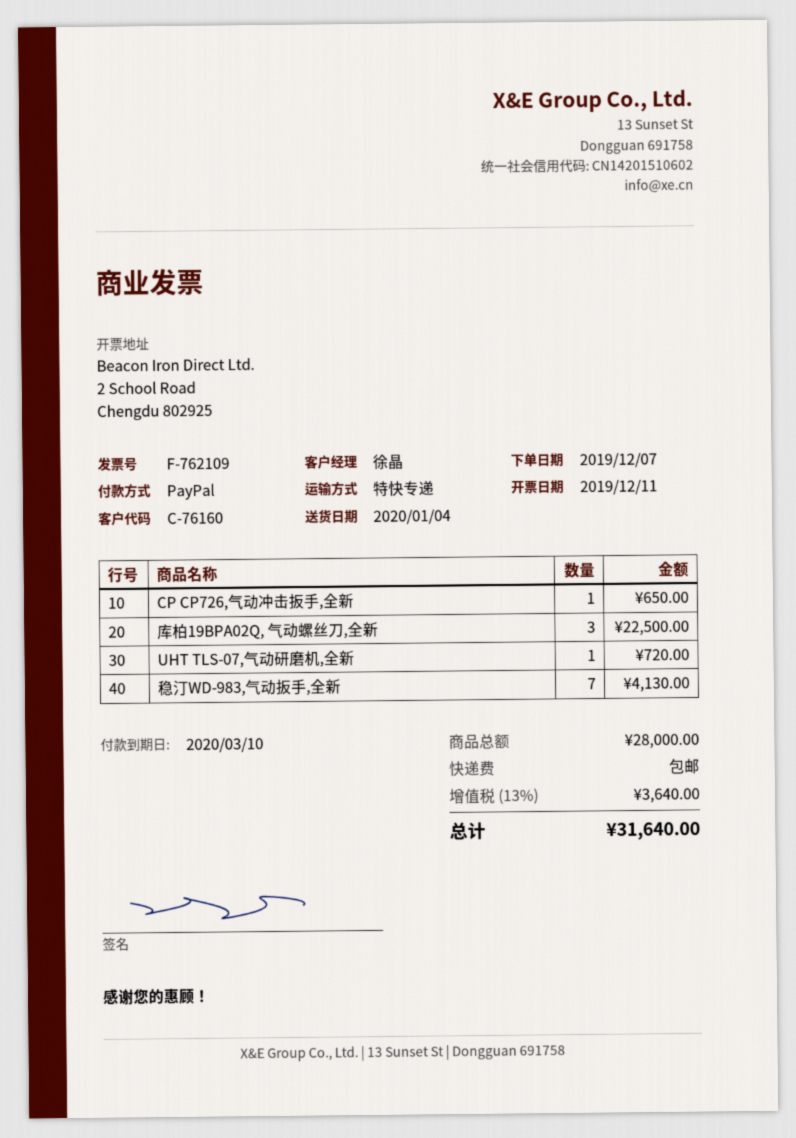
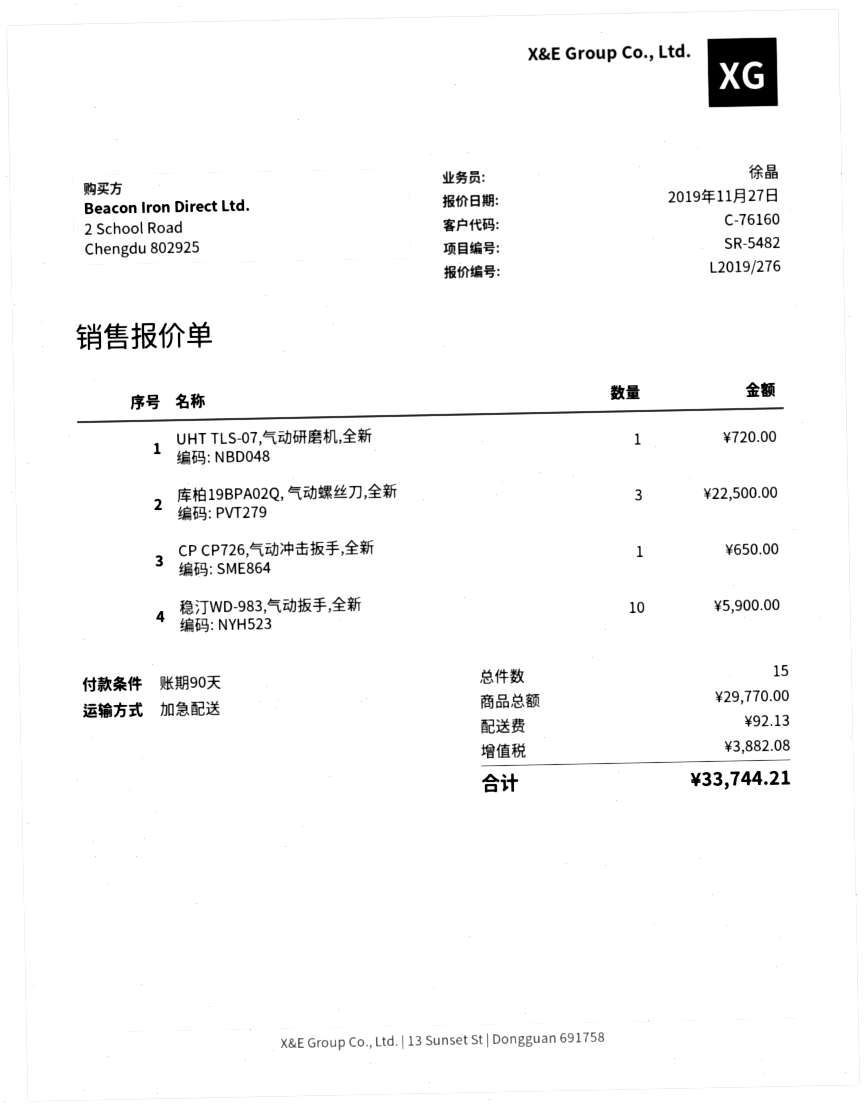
稳汀WD-983,气动扳手,全新: 7 for 4130.00 -> 10 for 5900.00
subtotal: 28000.00 -> 29770.00
shipping: 0.00 -> 92.13
tax: 3640.00 -> 3882.08
total: 31640.00 -> 33744.21

